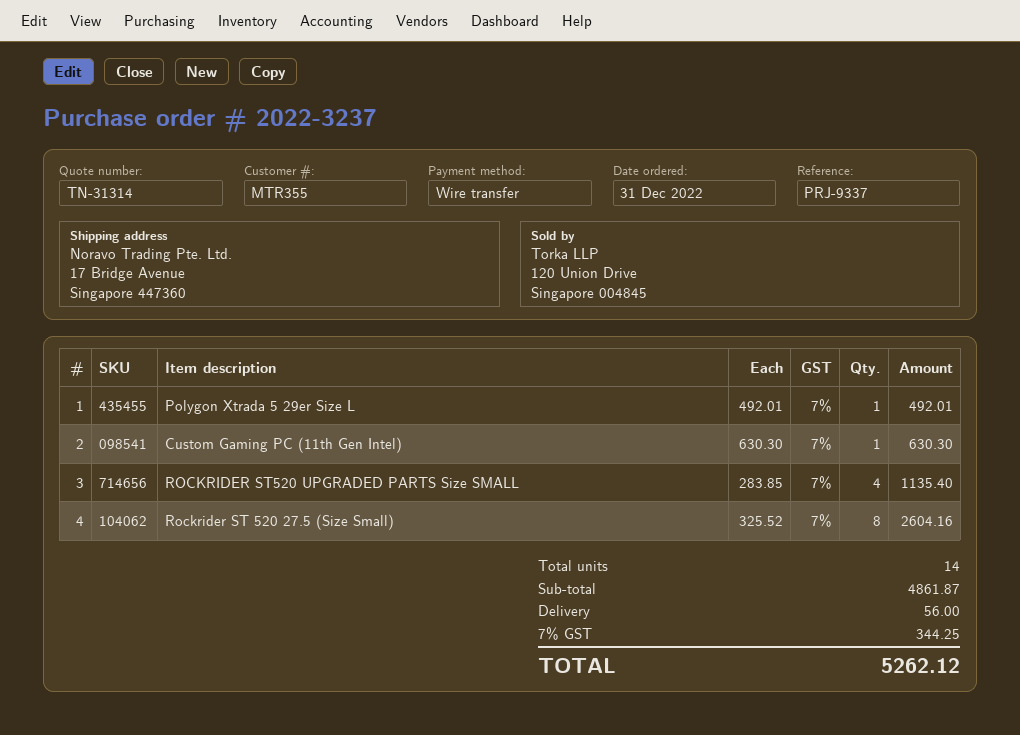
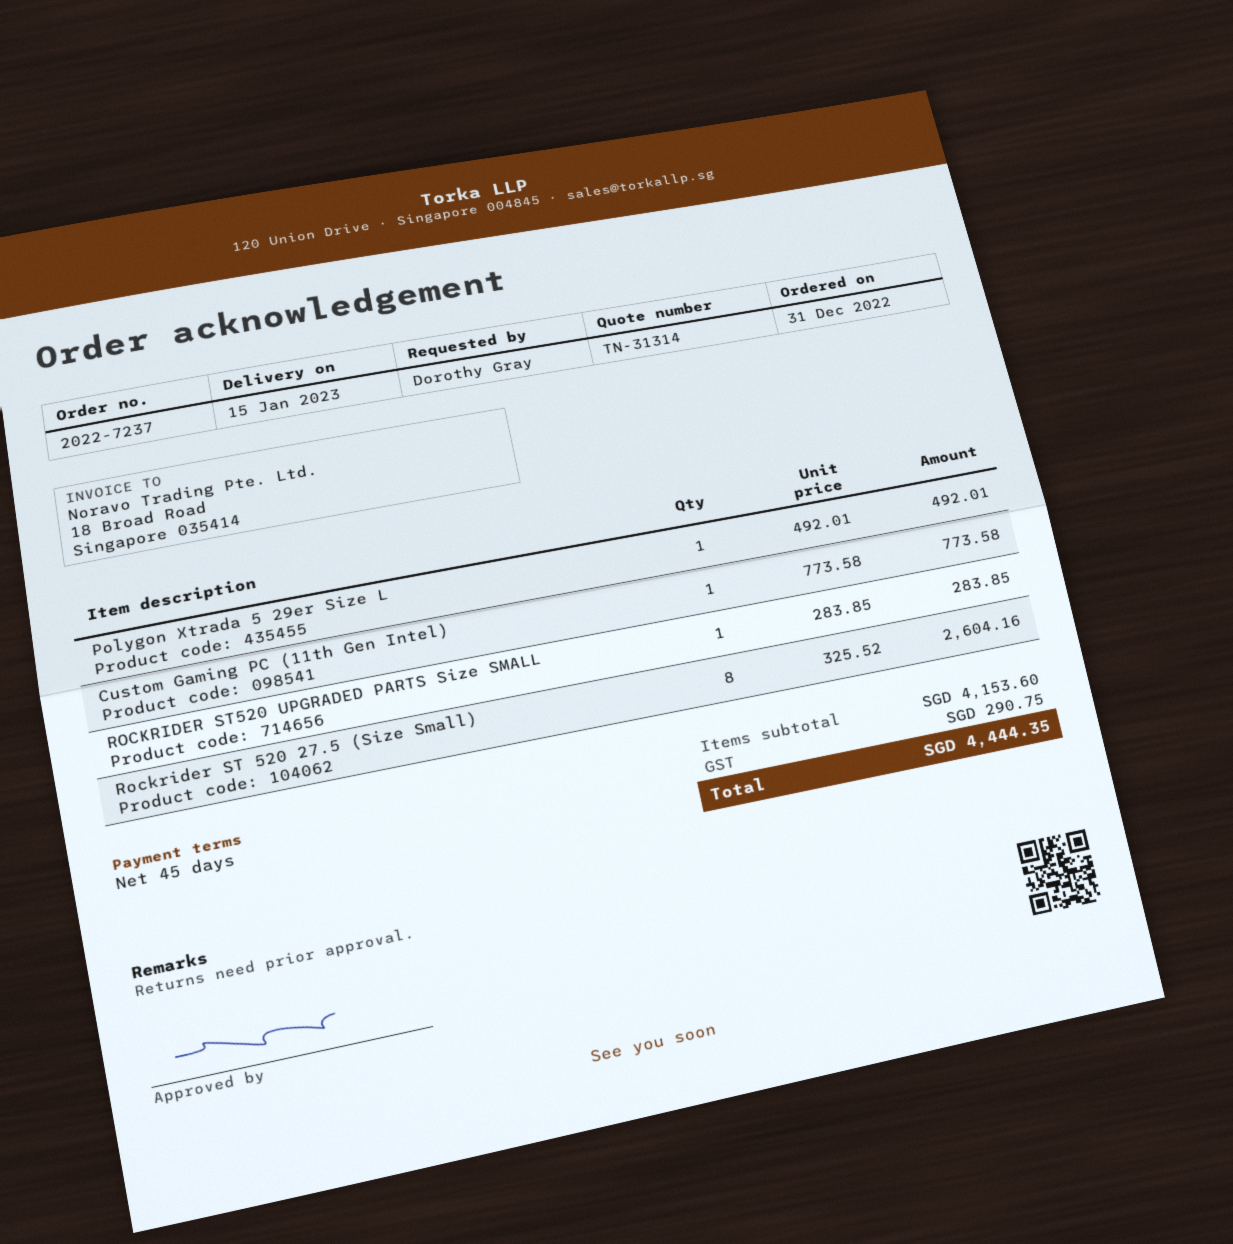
order number: 2022-3237 -> 2022-7237
Custom Gaming PC (11th Gen Intel): 1 x 630.30 = 630.30 -> 1 x 773.58 = 773.58
ROCKRIDER ST520 UPGRADED PARTS Size SMALL: 4 x 283.85 = 1135.40 -> 1 x 283.85 = 283.85
subtotal: 4861.87 -> 4153.60
shipping: 56.00 -> none
tax: 344.25 -> 290.75
total: 5262.12 -> 4444.35

